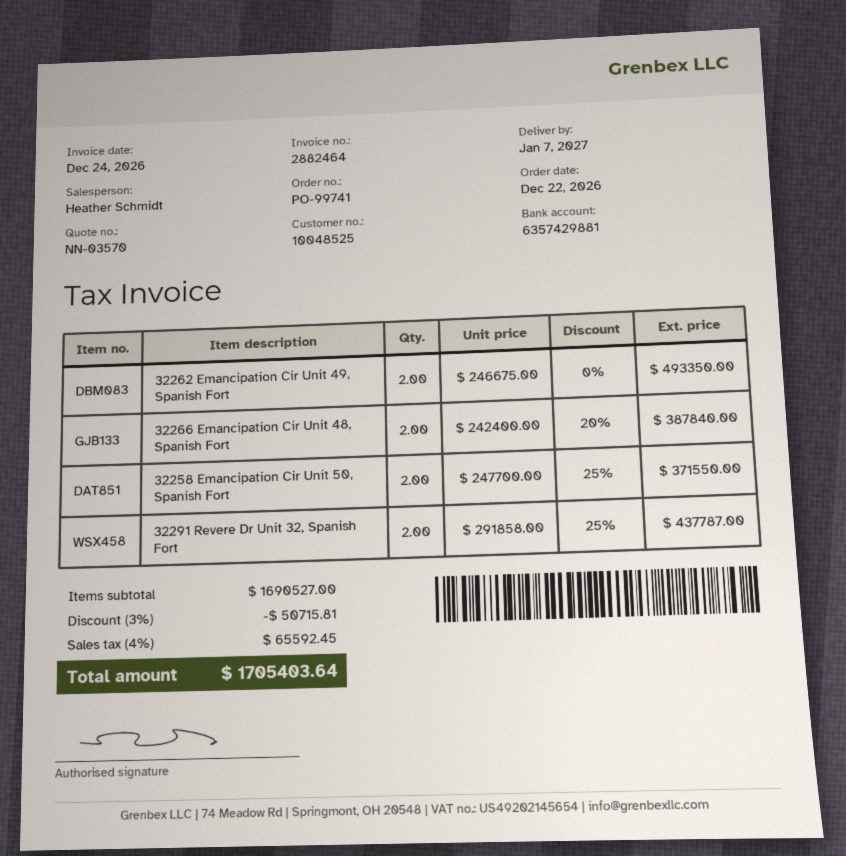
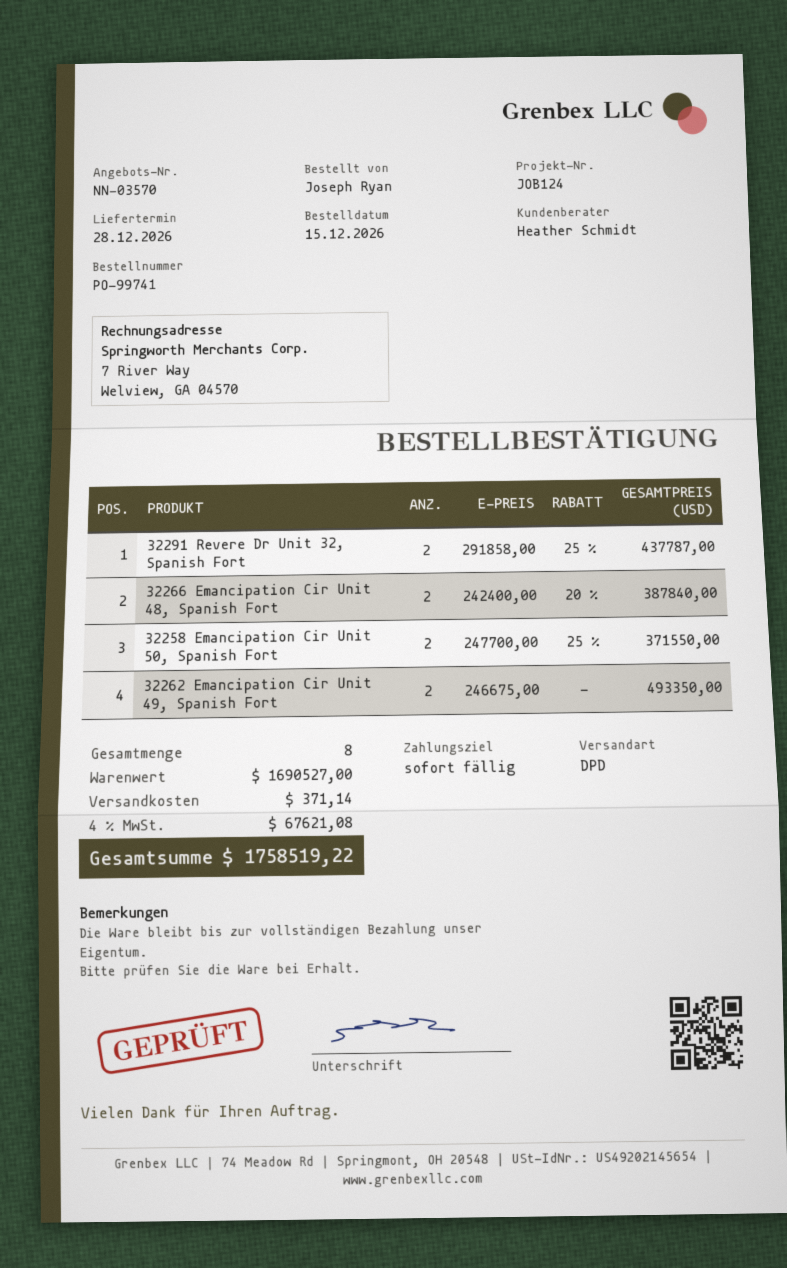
order date: 2026-12-22 -> 2026-12-15
delivery date: 2027-01-07 -> 2026-12-28
discount: 3% = 50715.81 -> none
shipping: none -> 371.14
tax: 4% = 65592.45 -> 4% = 67621.08
total: 1705403.64 -> 1758519.22

